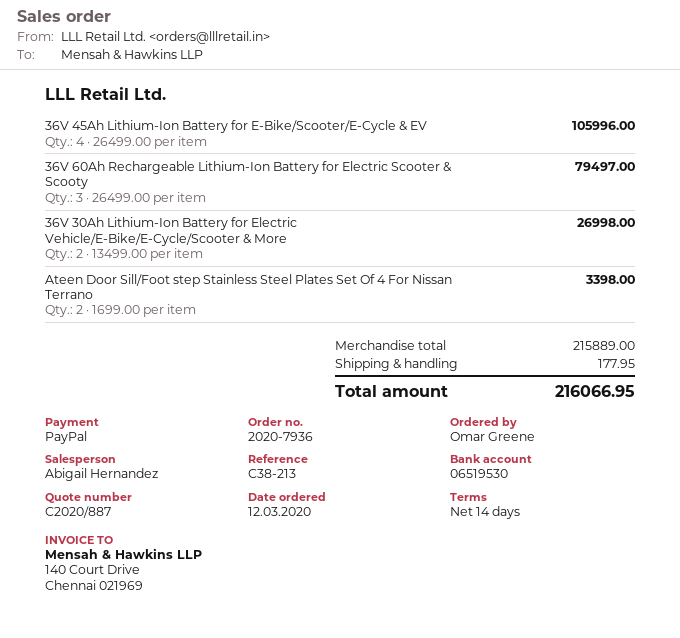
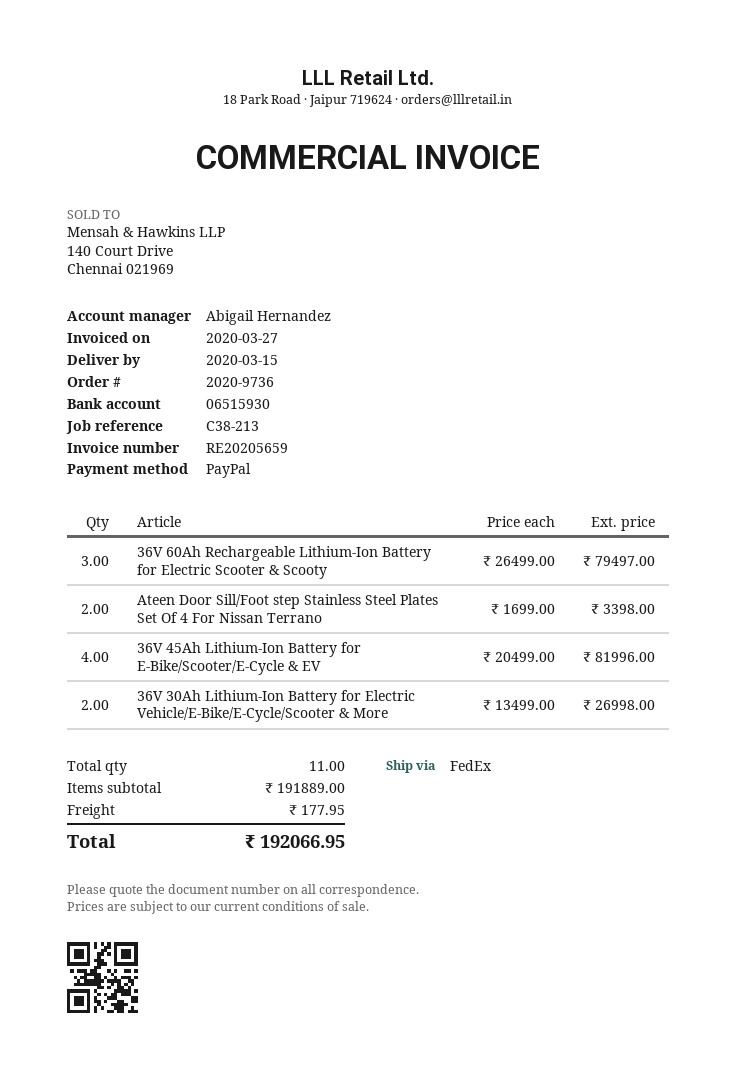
order number: 2020-7936 -> 2020-9736
bank account: 06519530 -> 06515930
36V 45Ah Lithium-Ion Battery for E-Bike/Scooter/E-Cycle & EV: 4 x 26499.00 = 105996.00 -> 4 x 20499.00 = 81996.00
subtotal: 215889.00 -> 191889.00
total: 216066.95 -> 192066.95

